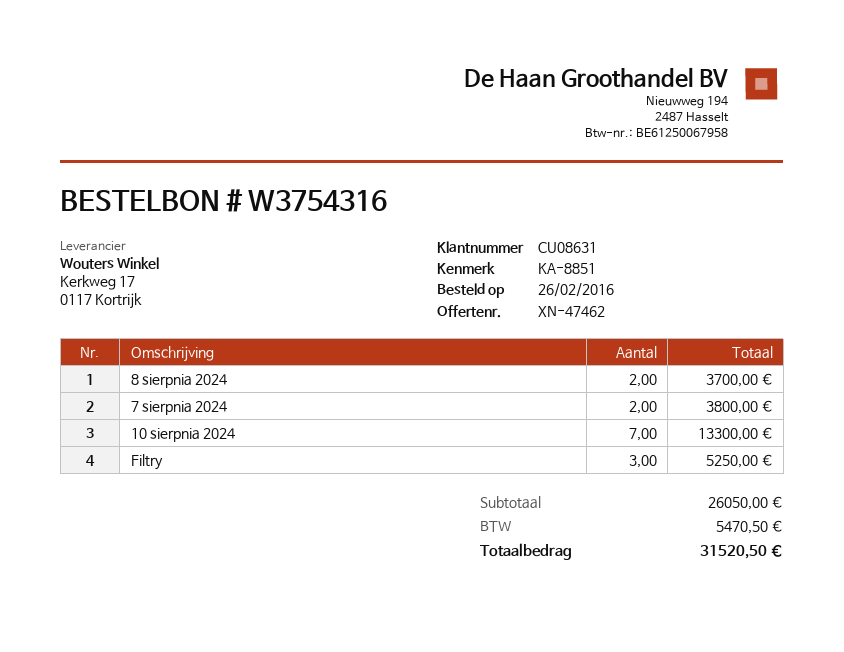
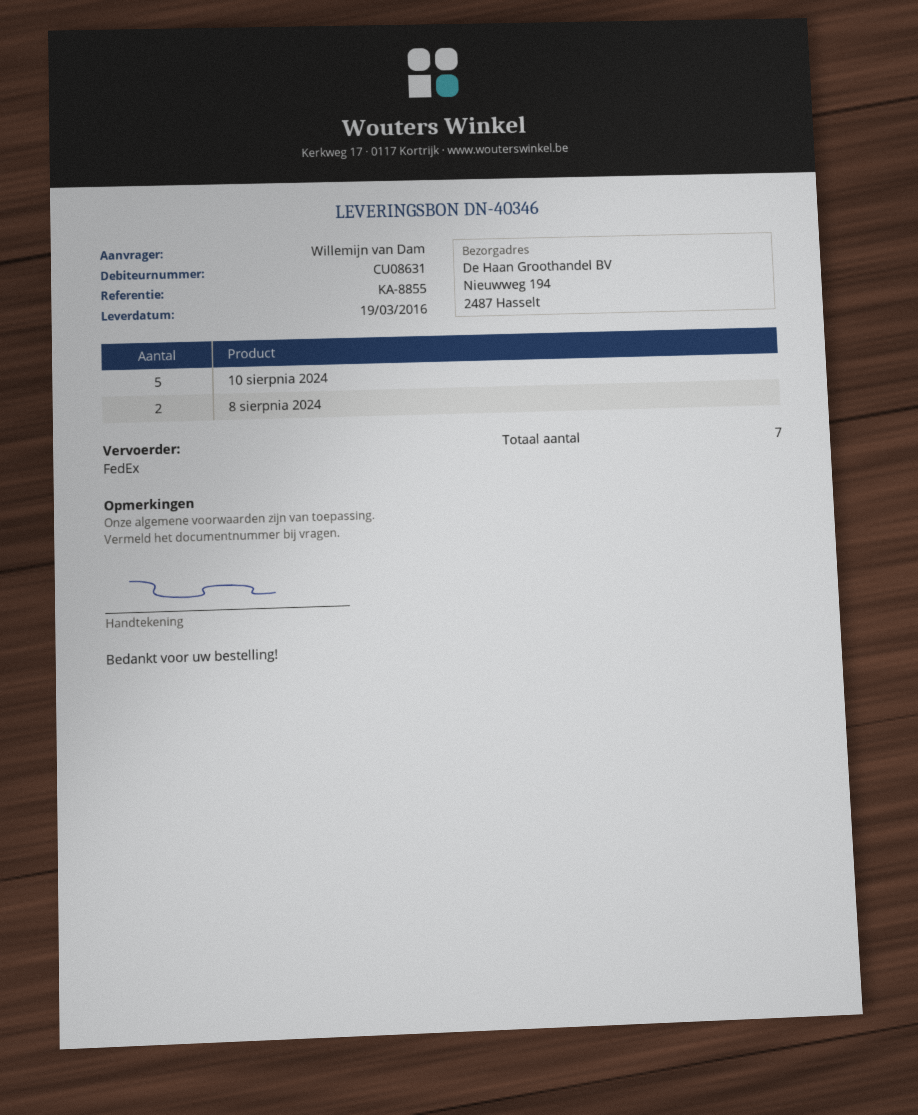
reference: KA-8851 -> KA-8855
7 sierpnia 2024: 2 -> none
10 sierpnia 2024: 7 -> 5
Filtry: 3 -> none

